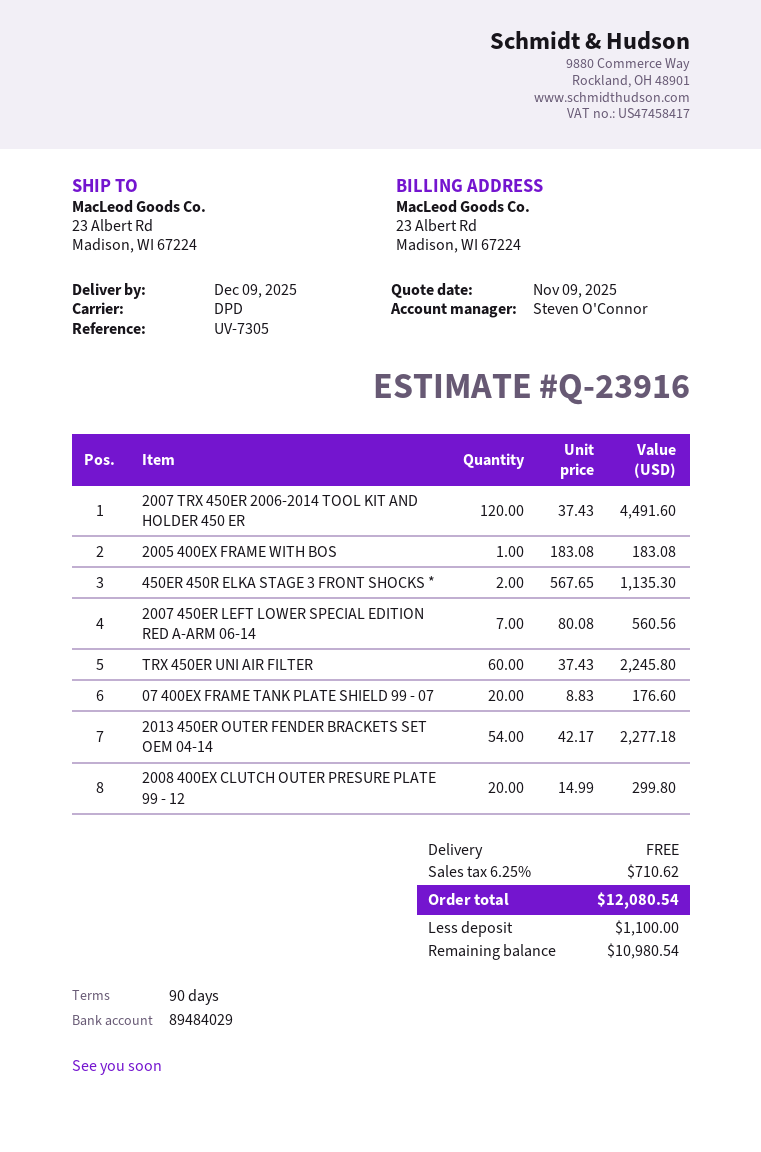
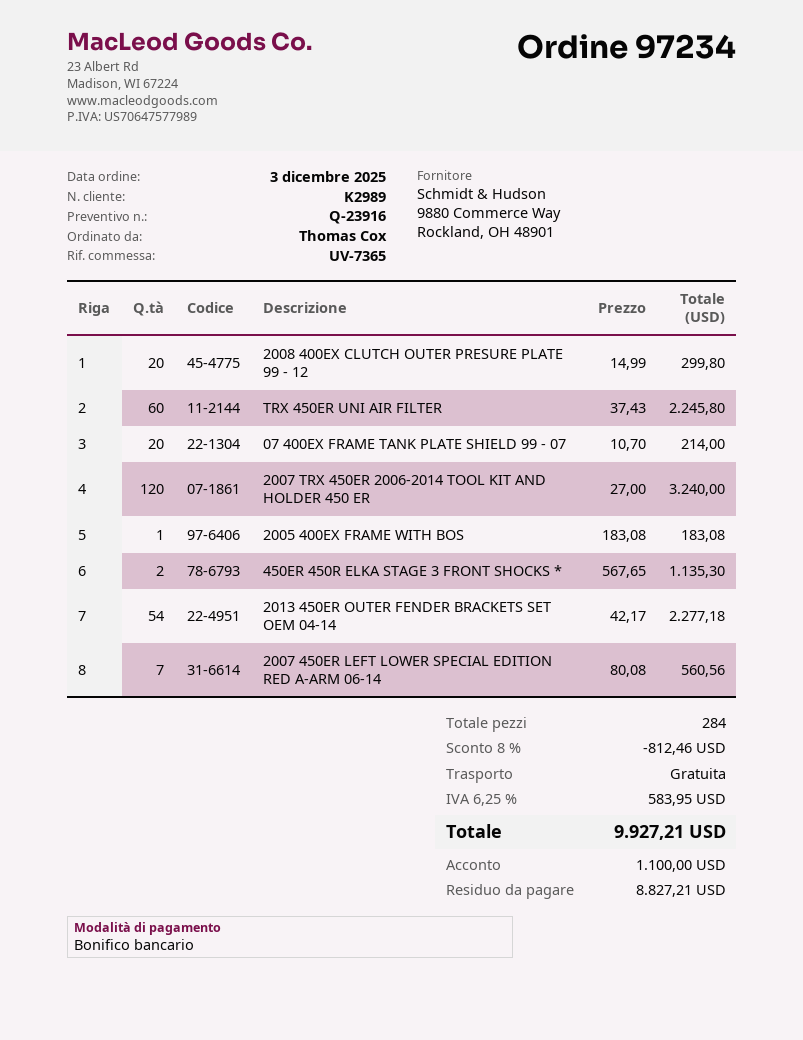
reference: UV-7305 -> UV-7365
2007 TRX 450ER 2006-2014 TOOL KIT AND HOLDER 450 ER: 120 x 37.43 = 4491.60 -> 120 x 27.00 = 3240.00
07 400EX FRAME TANK PLATE SHIELD 99 - 07: 20 x 8.83 = 176.60 -> 20 x 10.70 = 214.00
discount: none -> 8% = 812.46
tax: 6.25% = 710.62 -> 6.25% = 583.95
total: 12080.54 -> 9927.21
balance: 10980.54 -> 8827.21

